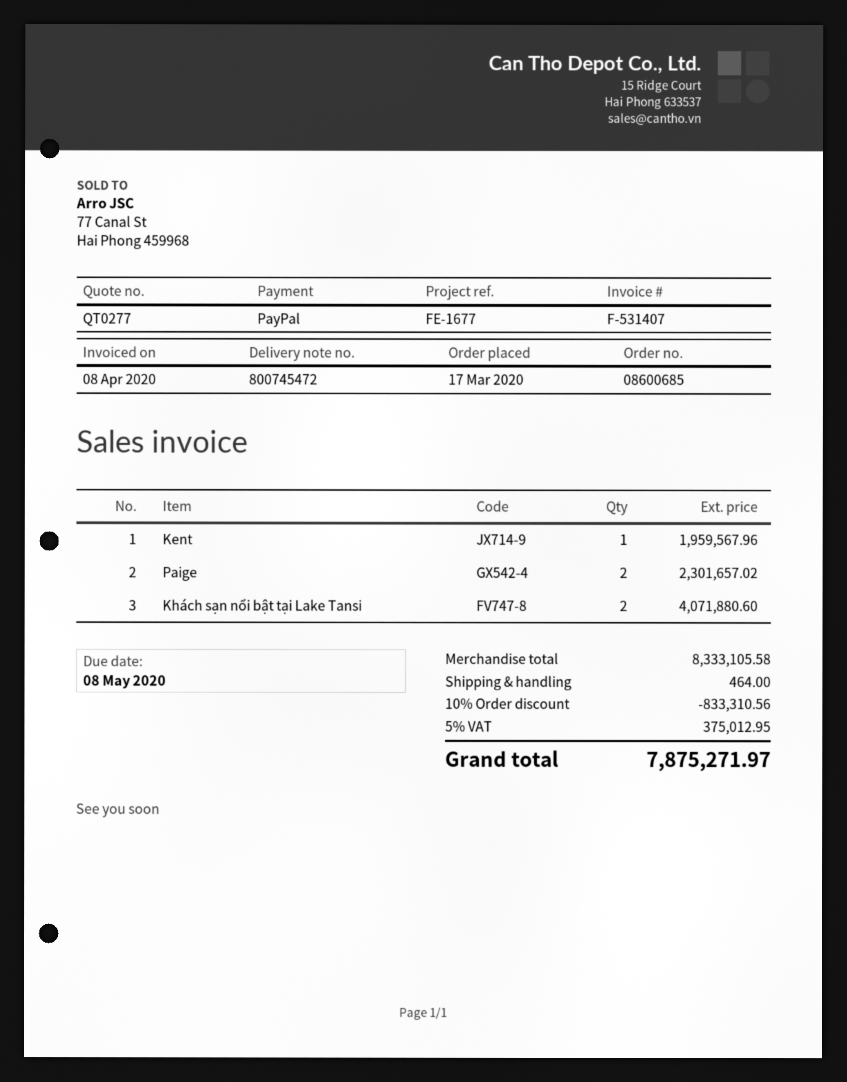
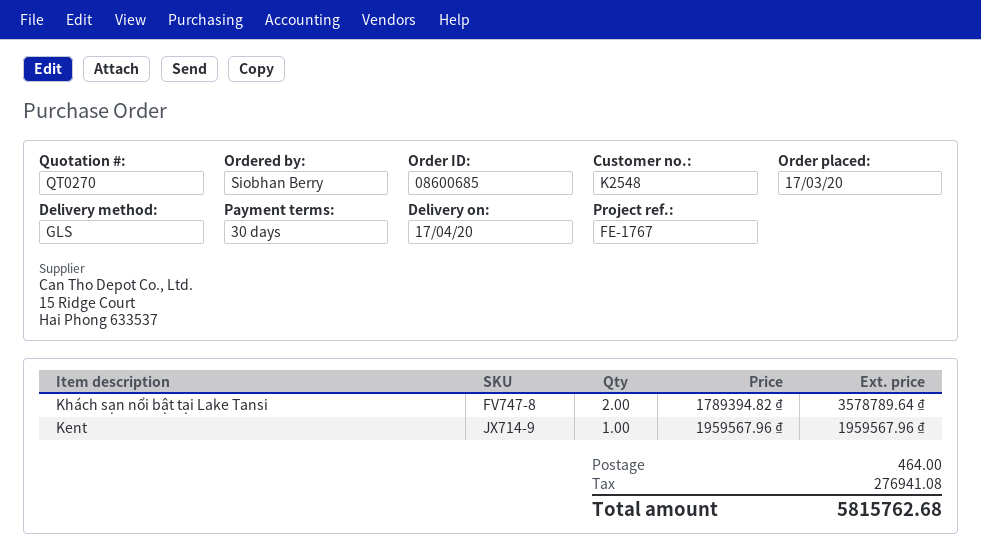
quote number: QT0277 -> QT0270
reference: FE-1677 -> FE-1767
Paige: 2 for 2301657.02 -> none
Khách sạn nổi bật tại Lake Tansi: 2 for 4071880.60 -> 2 for 3578789.64
discount: 10% = 833310.56 -> none
tax: 375012.95 -> 276941.08
total: 7875271.97 -> 5815762.68

